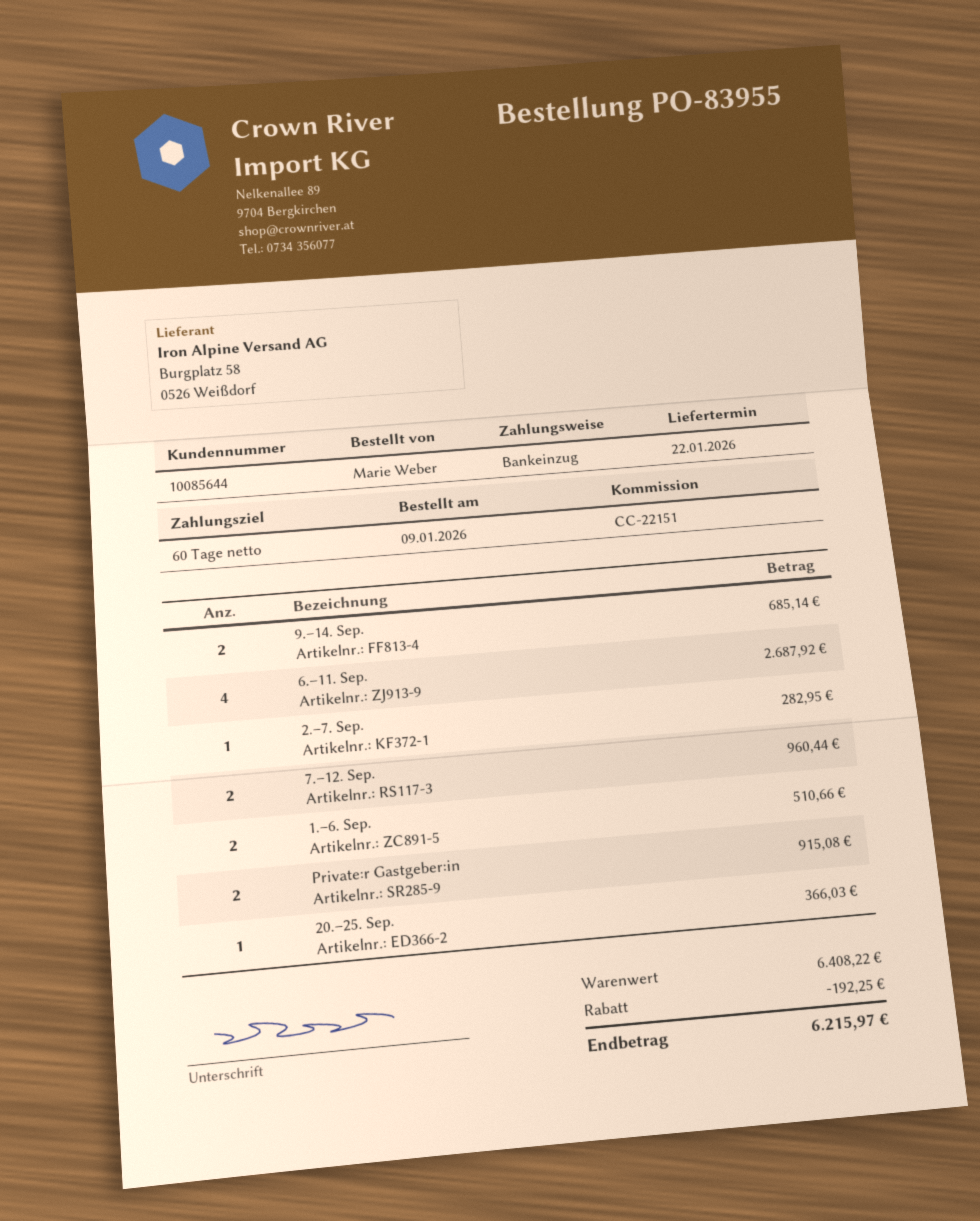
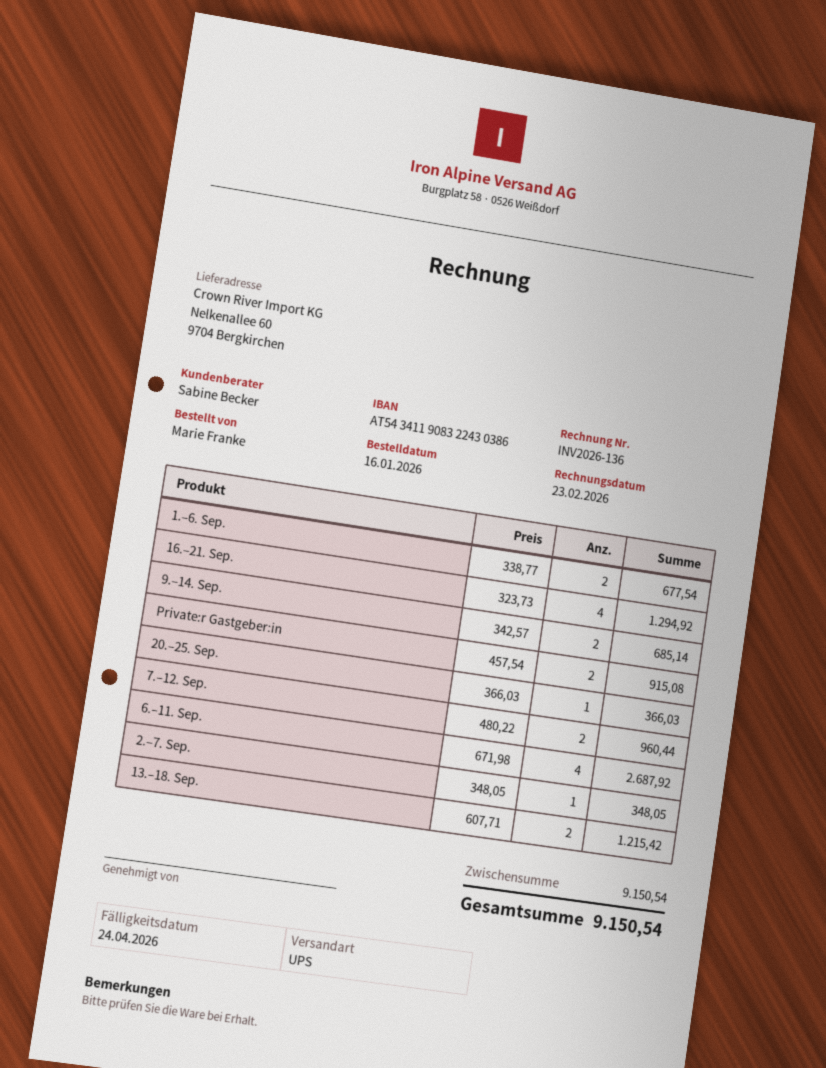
order date: 2026-01-09 -> 2026-01-16
ordered by: Marie Weber -> Marie Franke
2.–7. Sep.: 1 for 282.95 -> 1 for 348.05
1.–6. Sep.: 2 for 510.66 -> 2 for 677.54
16.–21. Sep.: none -> 4 for 1294.92
13.–18. Sep.: none -> 2 for 1215.42
subtotal: 6408.22 -> 9150.54
discount: 192.25 -> none
total: 6215.97 -> 9150.54

